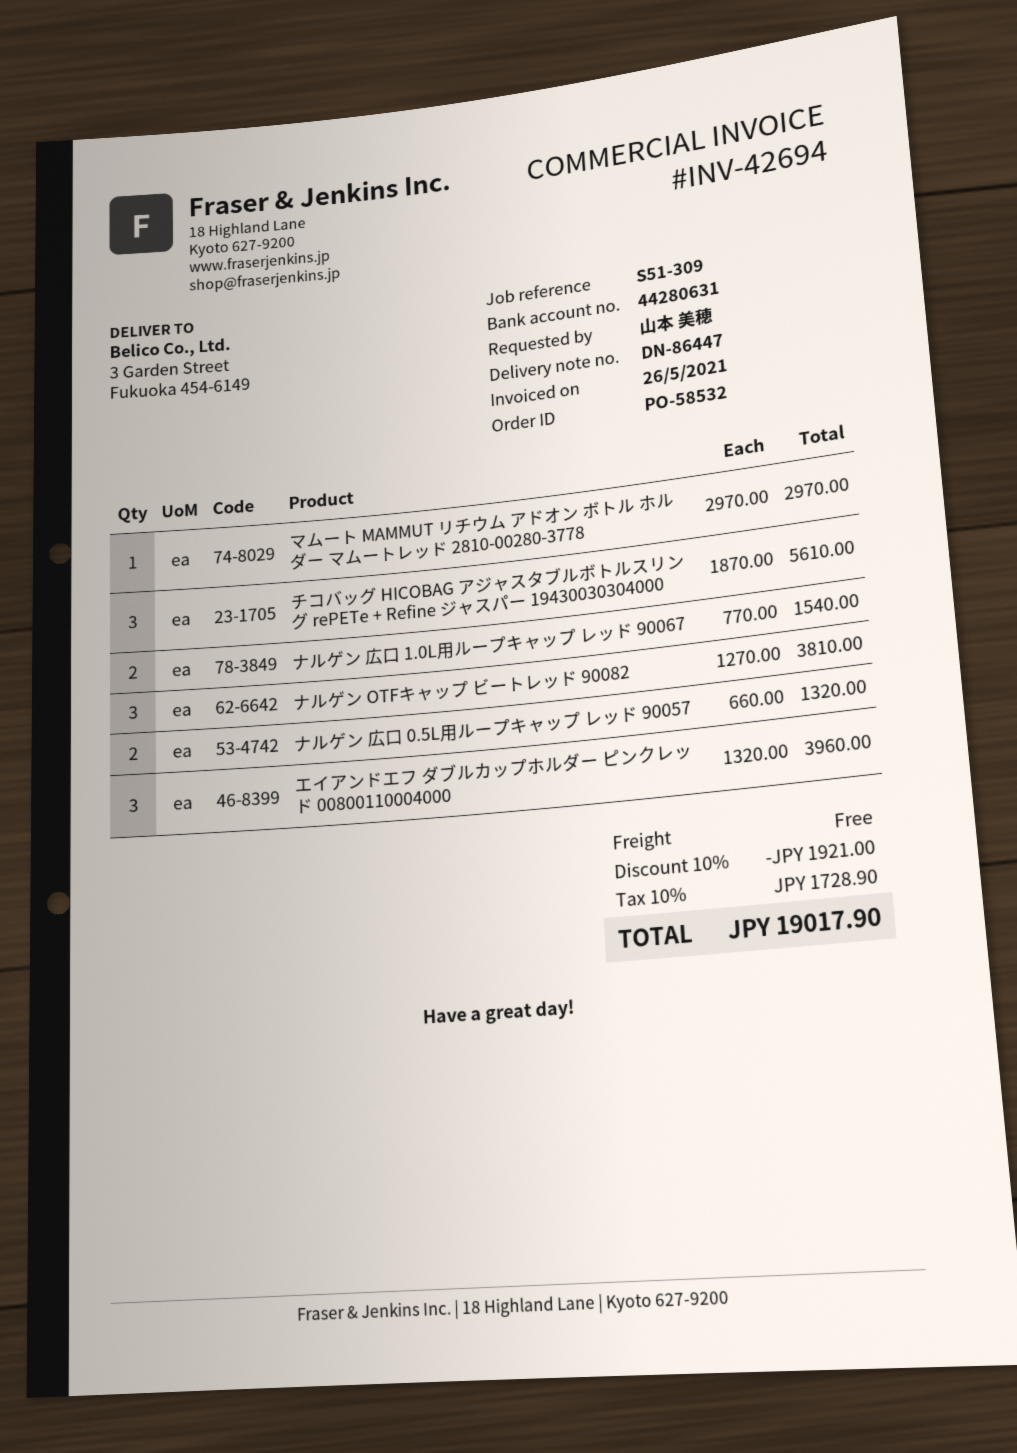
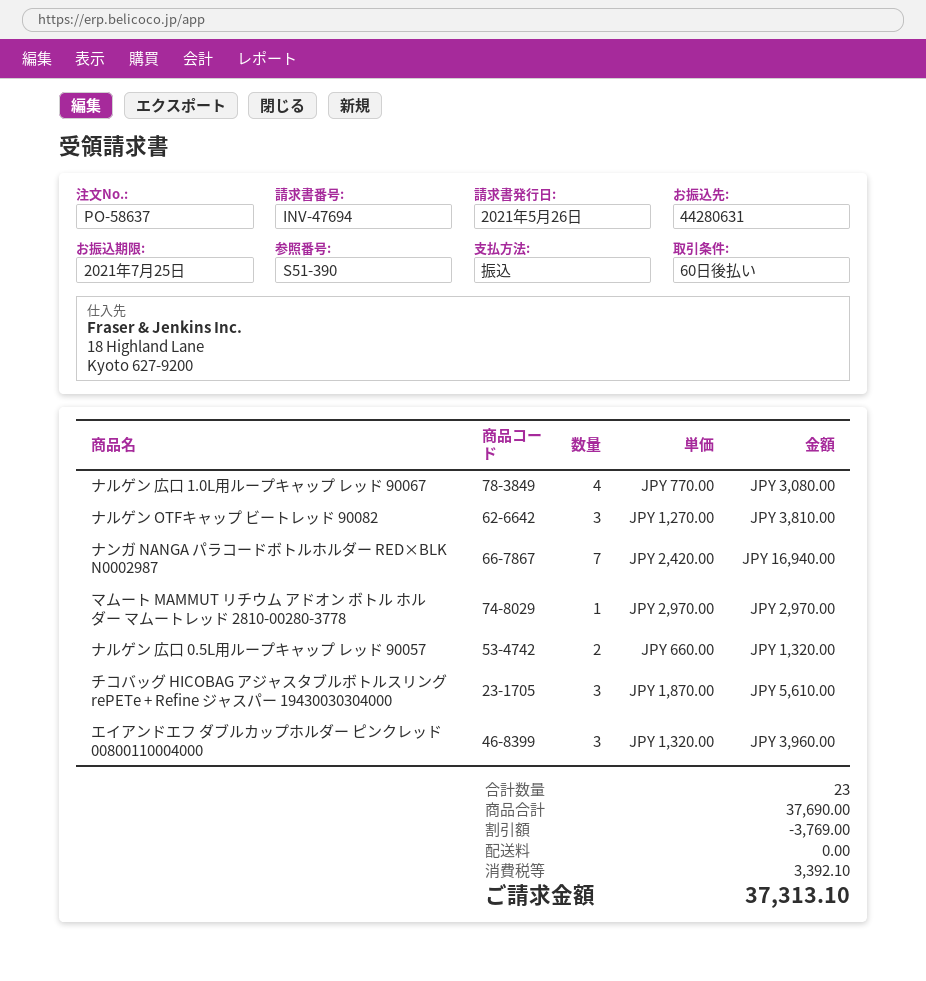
order number: PO-58532 -> PO-58637
invoice number: INV-42694 -> INV-47694
reference: S51-309 -> S51-390
ナルゲン 広口 1.0L用ループキャップ レッド 90067: 2 x 770.00 = 1540.00 -> 4 x 770.00 = 3080.00
ナンガ NANGA パラコードボトルホルダー RED×BLK N0002987: none -> 7 x 2420.00 = 16940.00
discount: 1921.00 -> 3769.00
tax: 1728.90 -> 3392.10
total: 19017.90 -> 37313.10

